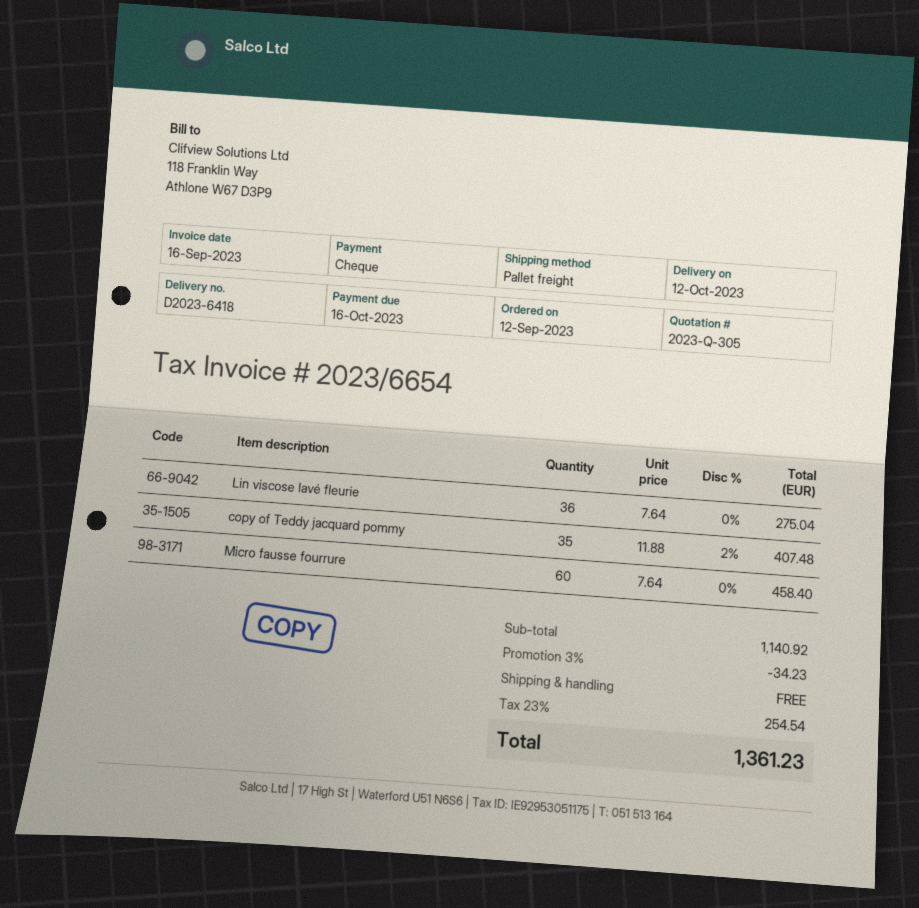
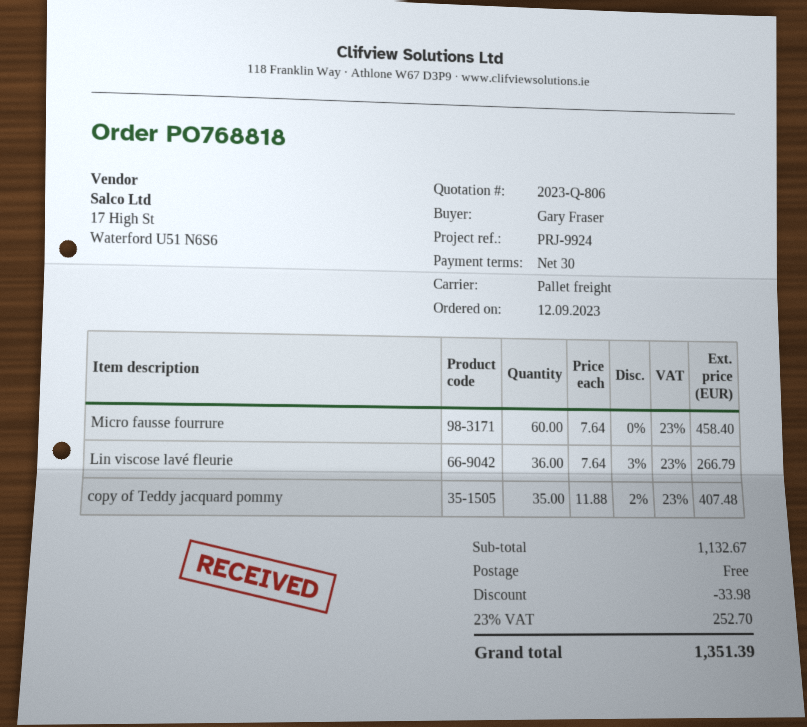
quote number: 2023-Q-305 -> 2023-Q-806
Lin viscose lavé fleurie: 36 x 7.64 = 275.04 -> 36 x 7.64 - 3% = 266.79
subtotal: 1140.92 -> 1132.67
discount: 34.23 -> 33.98
tax: 23% = 254.54 -> 23% = 252.70
total: 1361.23 -> 1351.39

